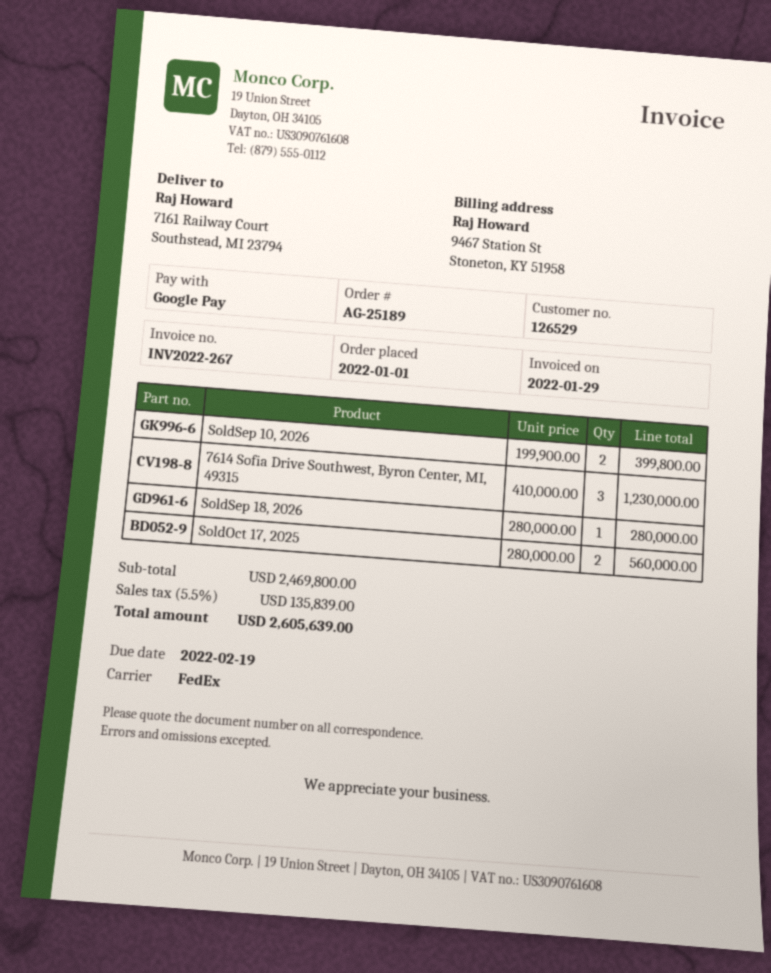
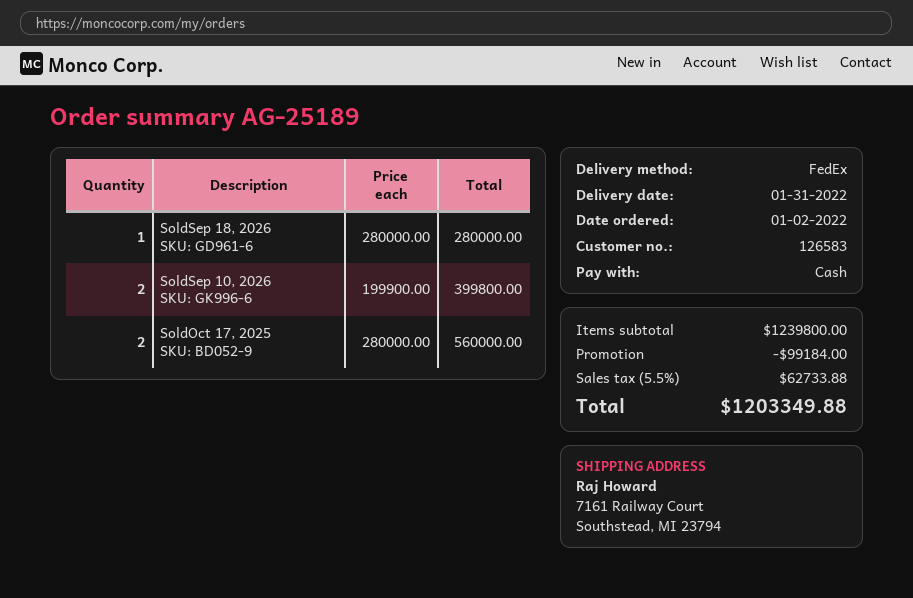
order date: 2022-01-01 -> 2022-01-02
customer number: 126529 -> 126583
payment method: Google Pay -> cash
7614 Sofia Drive Southwest, Byron Center, MI, 49315: 3 x 410000.00 = 1230000.00 -> none
subtotal: 2469800.00 -> 1239800.00
discount: none -> 99184.00
tax: 5.5% = 135839.00 -> 5.5% = 62733.88
total: 2605639.00 -> 1203349.88

